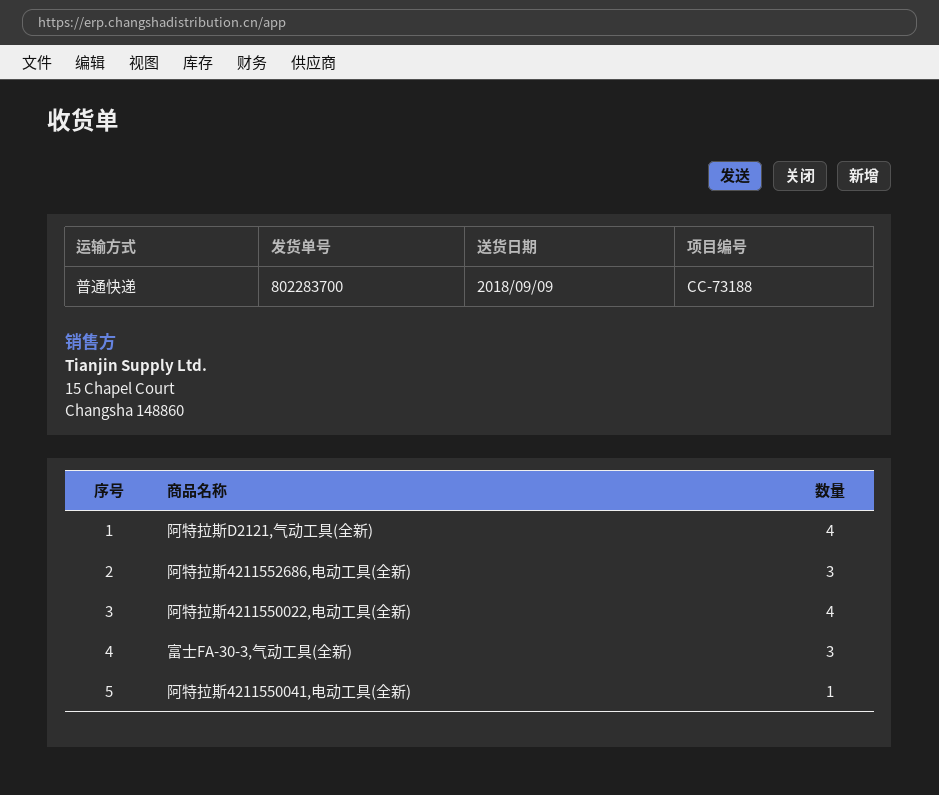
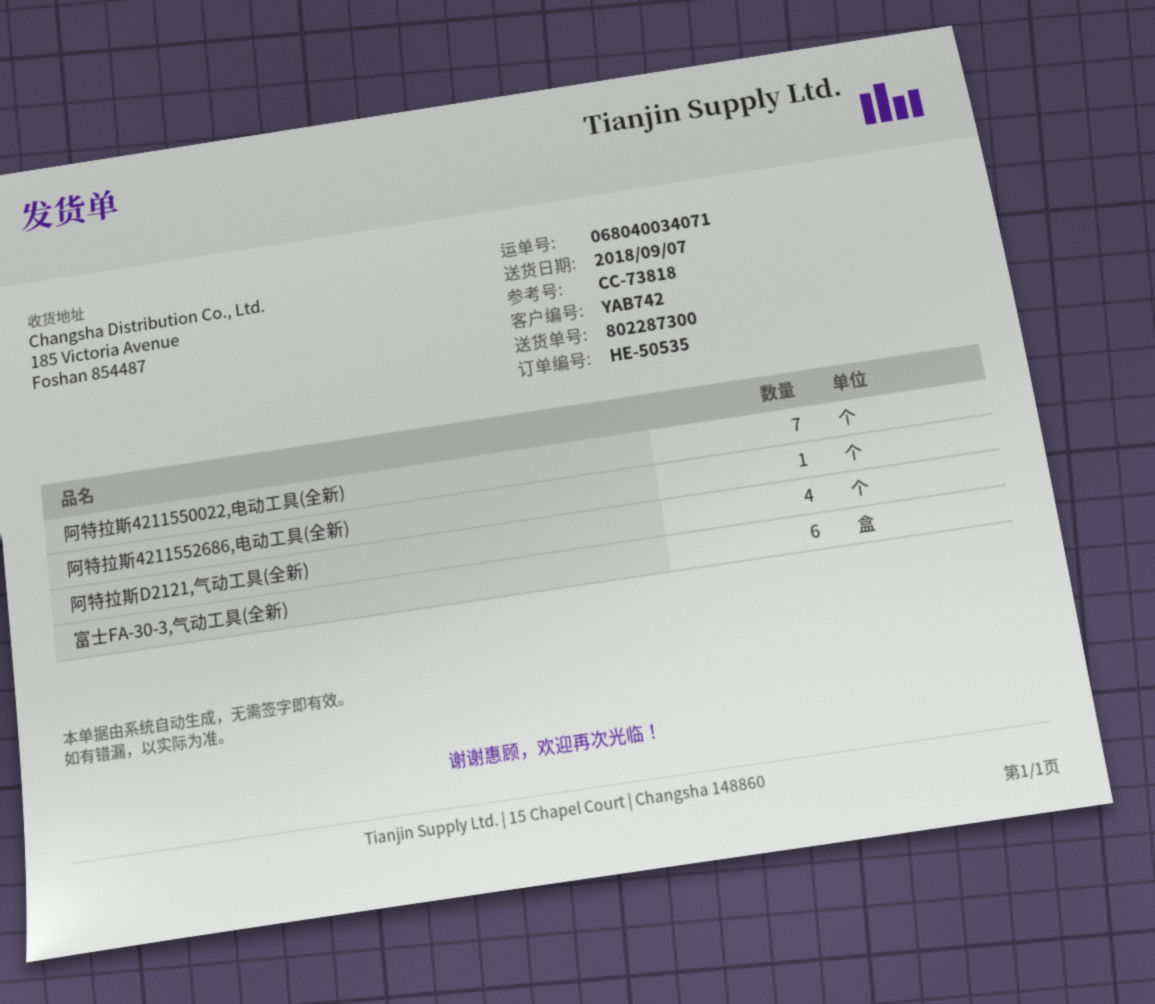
delivery note number: 802283700 -> 802287300
delivery date: 2018-09-09 -> 2018-09-07
reference: CC-73188 -> CC-73818
阿特拉斯4211552686,电动工具(全新): 3 -> 1
阿特拉斯4211550022,电动工具(全新): 4 -> 7
富士FA-30-3,气动工具(全新): 3 -> 6
阿特拉斯4211550041,电动工具(全新): 1 -> none

